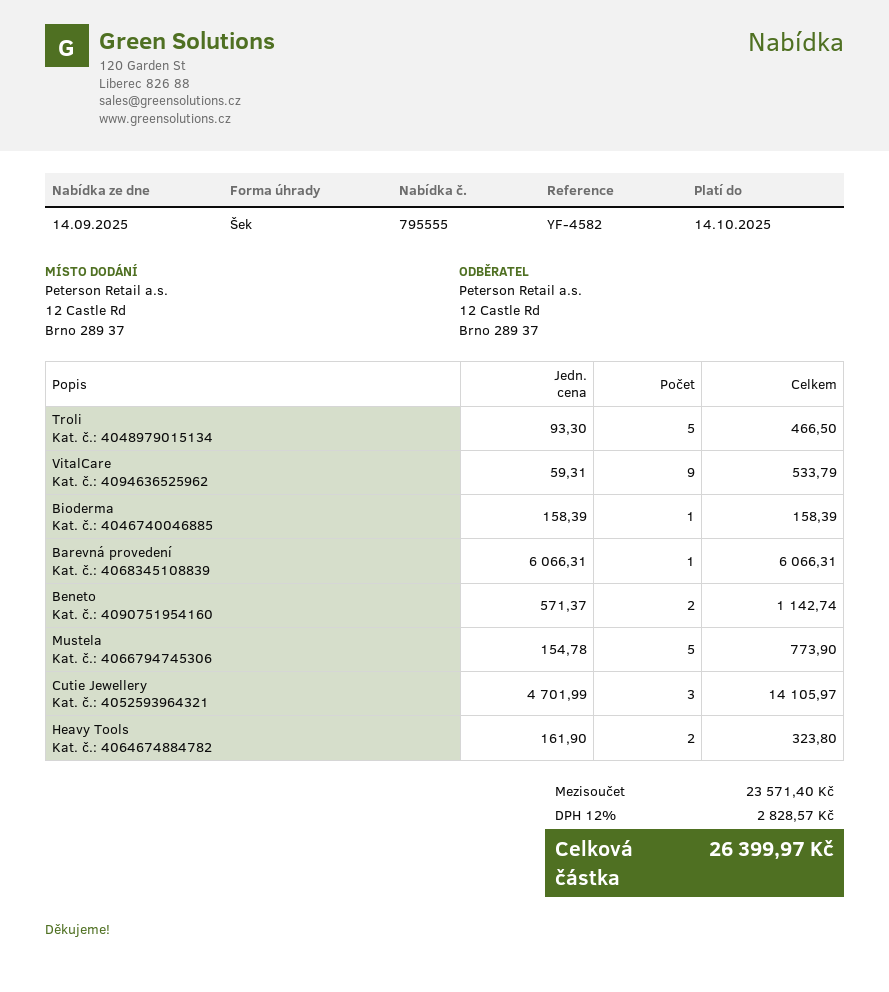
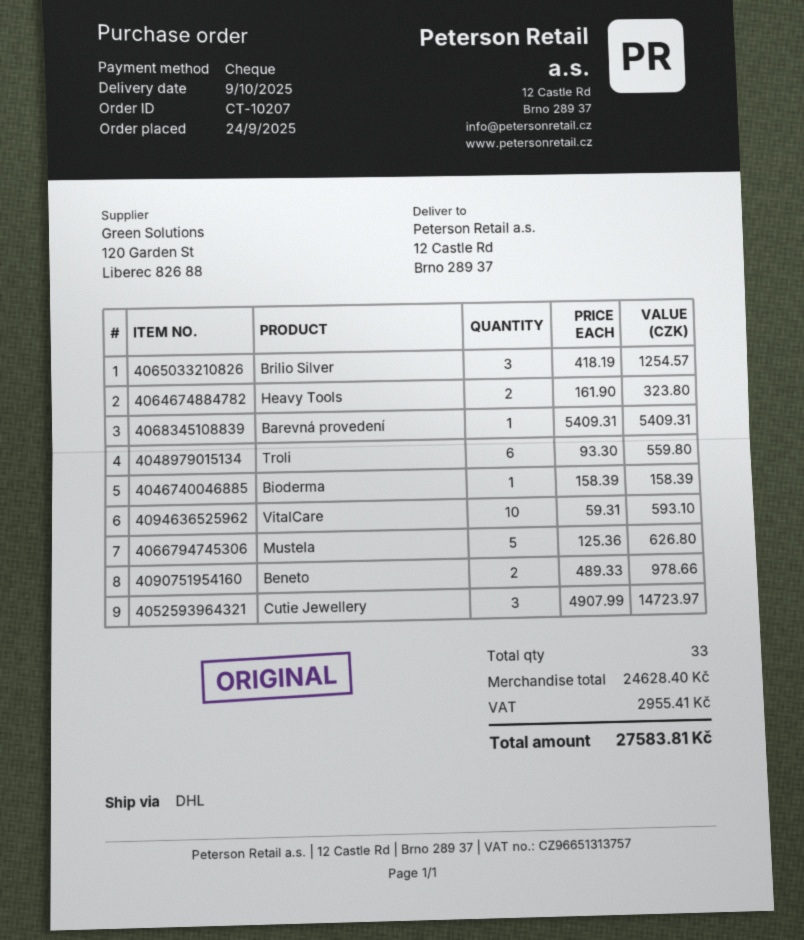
Troli: 5 x 93.30 = 466.50 -> 6 x 93.30 = 559.80
VitalCare: 9 x 59.31 = 533.79 -> 10 x 59.31 = 593.10
Barevná provedení: 1 x 6066.31 = 6066.31 -> 1 x 5409.31 = 5409.31
Beneto: 2 x 571.37 = 1142.74 -> 2 x 489.33 = 978.66
Mustela: 5 x 154.78 = 773.90 -> 5 x 125.36 = 626.80
Cutie Jewellery: 3 x 4701.99 = 14105.97 -> 3 x 4907.99 = 14723.97
Brilio Silver: none -> 3 x 418.19 = 1254.57
subtotal: 23571.40 -> 24628.40
tax: 2828.57 -> 2955.41
total: 26399.97 -> 27583.81

